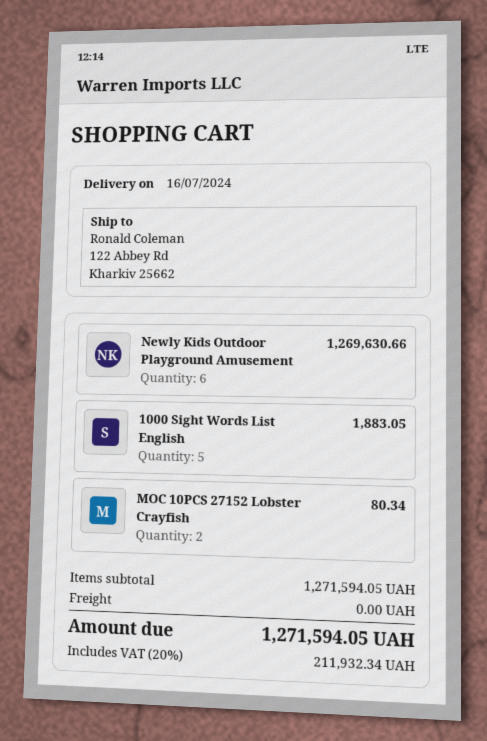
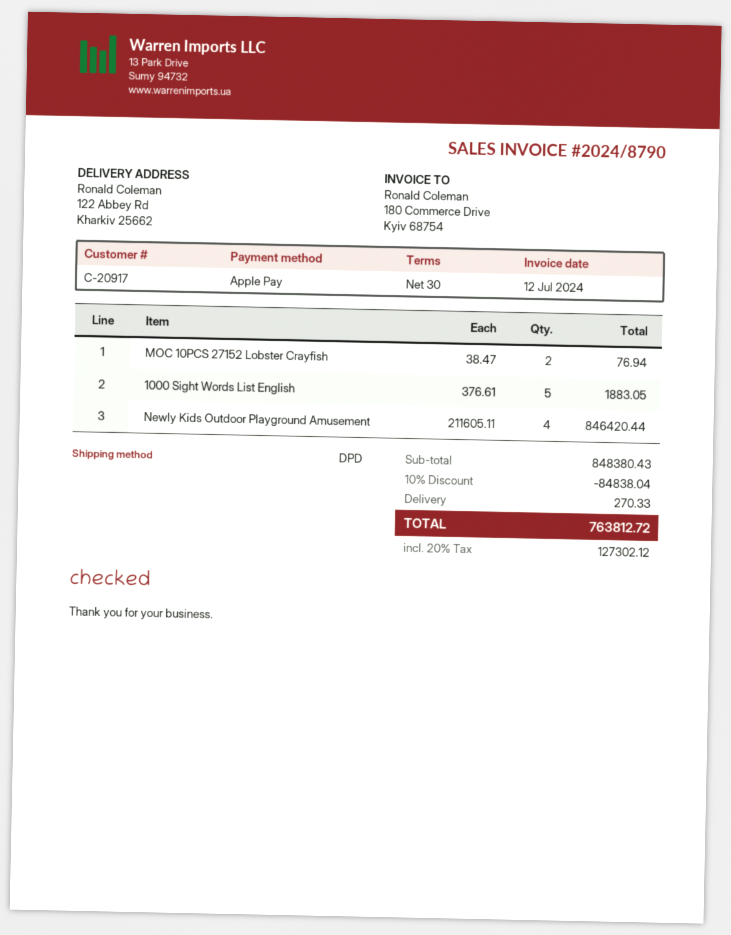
Newly Kids Outdoor Playground Amusement: 6 for 1269630.66 -> 4 for 846420.44
MOC 10PCS 27152 Lobster Crayfish: 2 for 80.34 -> 2 for 76.94
subtotal: 1271594.05 -> 848380.43
discount: none -> 10% = 84838.04
shipping: 0.00 -> 270.33
tax: 20% = 211932.34 -> 20% = 127302.12
total: 1271594.05 -> 763812.72

